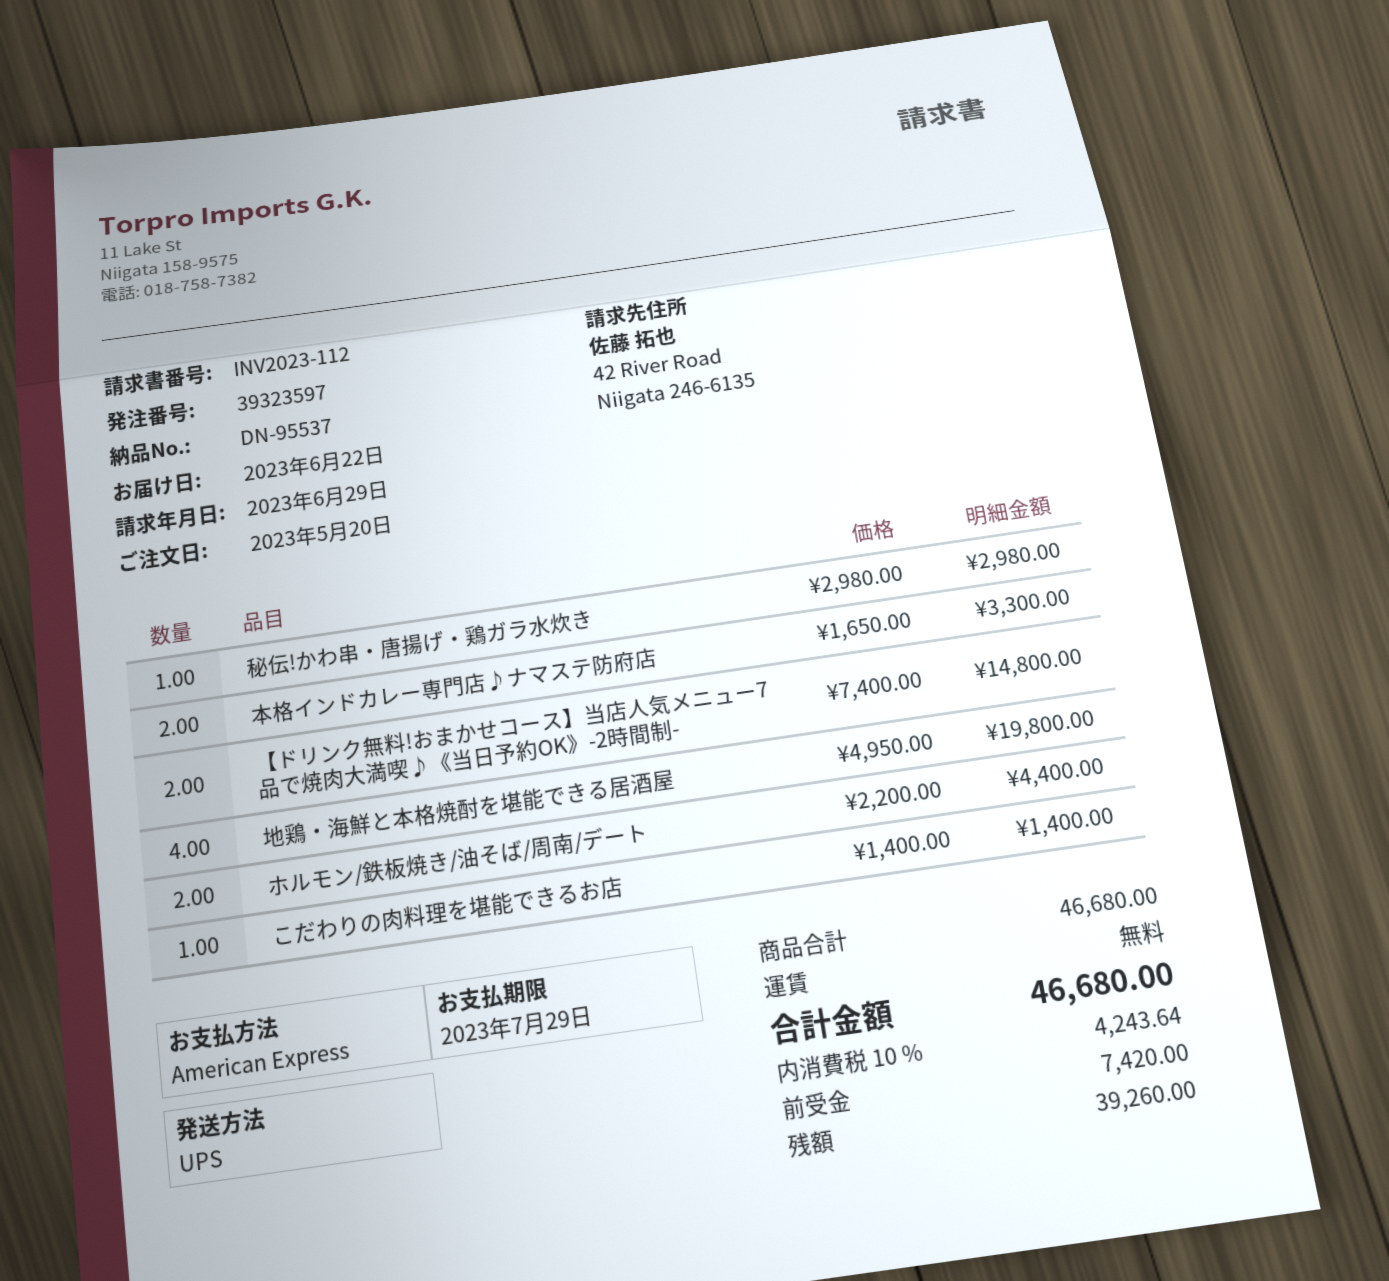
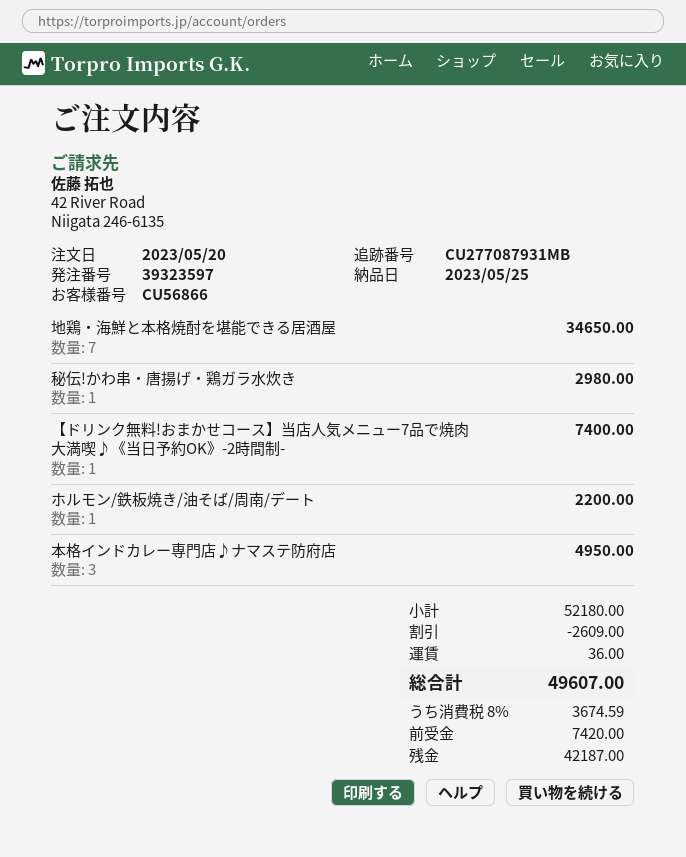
delivery date: 2023-06-22 -> 2023-05-25
本格インドカレー専門店♪ナマステ防府店: 2 for 3300.00 -> 3 for 4950.00
【ドリンク無料!おまかせコース】当店人気メニュー7品で焼肉大満喫♪《当日予約OK》-2時間制-: 2 for 14800.00 -> 1 for 7400.00
地鶏・海鮮と本格焼酎を堪能できる居酒屋: 4 for 19800.00 -> 7 for 34650.00
ホルモン/鉄板焼き/油そば/周南/デート: 2 for 4400.00 -> 1 for 2200.00
こだわりの肉料理を堪能できるお店: 1 for 1400.00 -> none
subtotal: 46680.00 -> 52180.00
discount: none -> 2609.00
shipping: 0.00 -> 36.00
tax: 10% = 4243.64 -> 8% = 3674.59
total: 46680.00 -> 49607.00
balance: 39260.00 -> 42187.00

